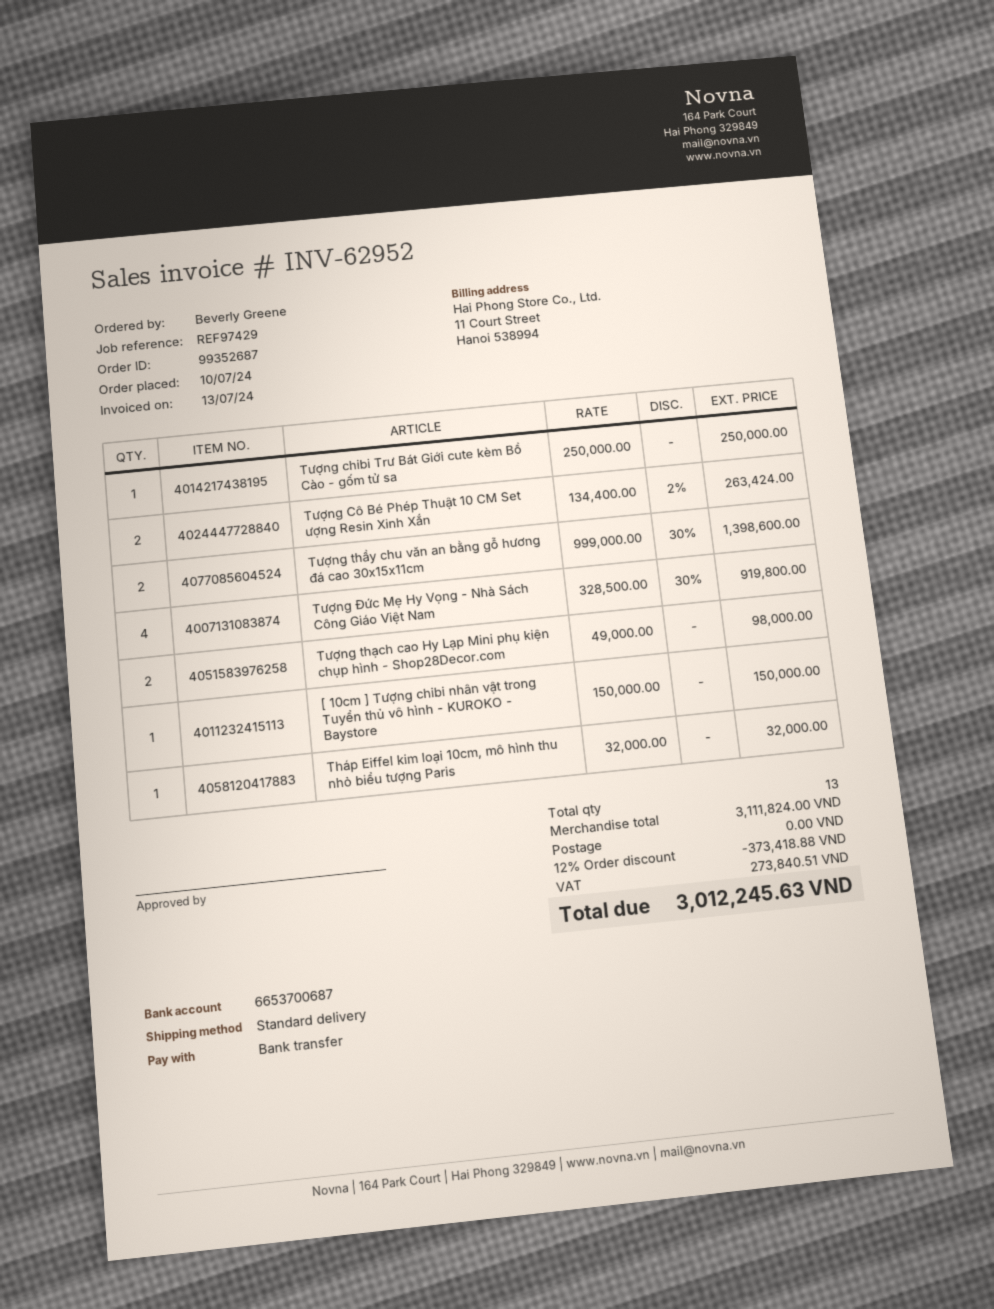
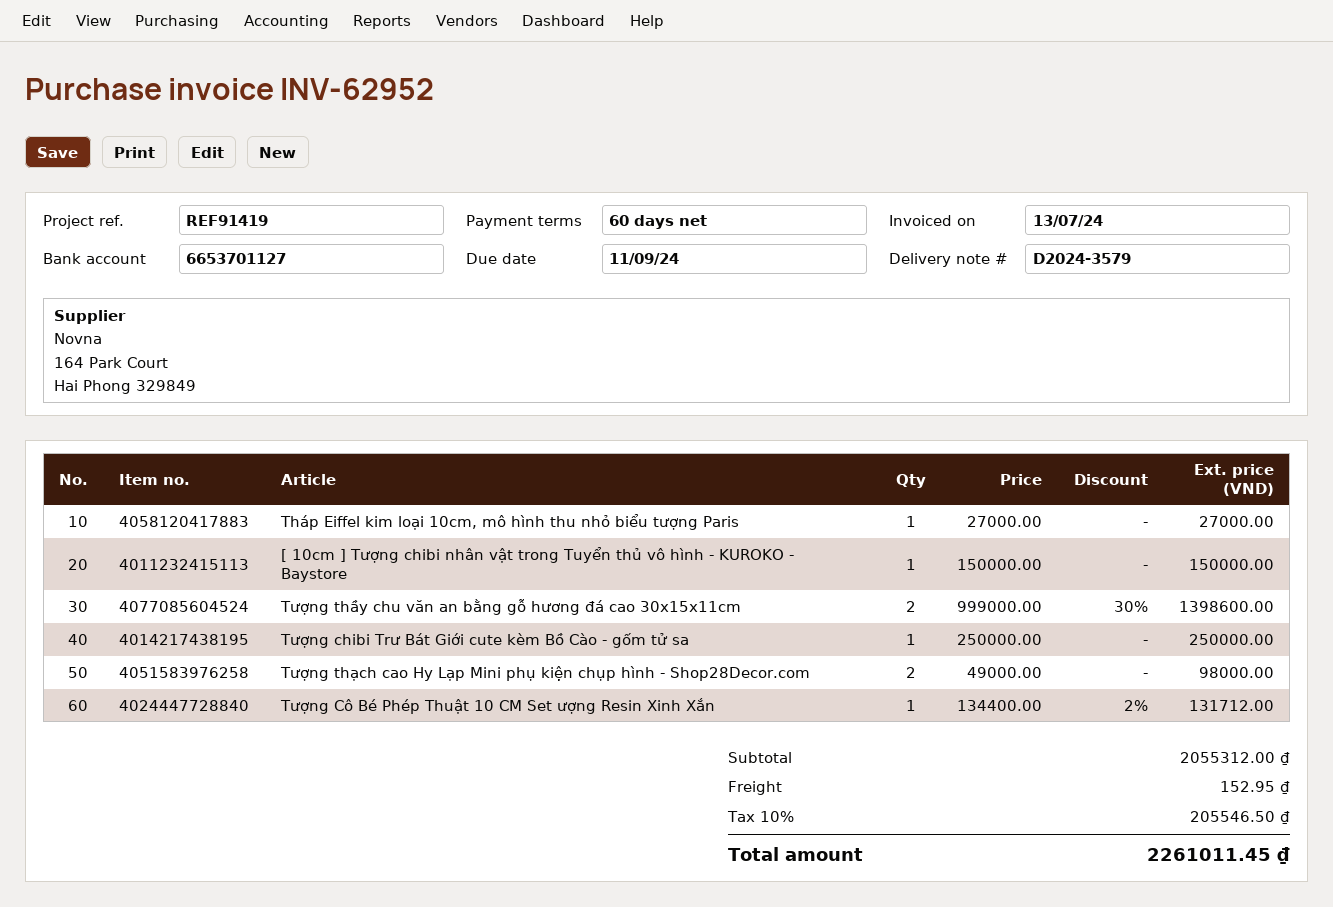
reference: REF97429 -> REF91419
bank account: 6653700687 -> 6653701127
Tượng Cô Bé Phép Thuật 10 CM Set ượng Resin Xinh Xắn: 2 x 134400.00 - 2% = 263424.00 -> 1 x 134400.00 - 2% = 131712.00
Tượng Đức Mẹ Hy Vọng - Nhà Sách Công Giáo Việt Nam: 4 x 328500.00 - 30% = 919800.00 -> none
Tháp Eiffel kim loại 10cm, mô hình thu nhỏ biểu tượng Paris: 1 x 32000.00 = 32000.00 -> 1 x 27000.00 = 27000.00
subtotal: 3111824.00 -> 2055312.00
discount: 12% = 373418.88 -> none
shipping: 0.00 -> 152.95
tax: 273840.51 -> 205546.50
total: 3012245.63 -> 2261011.45

